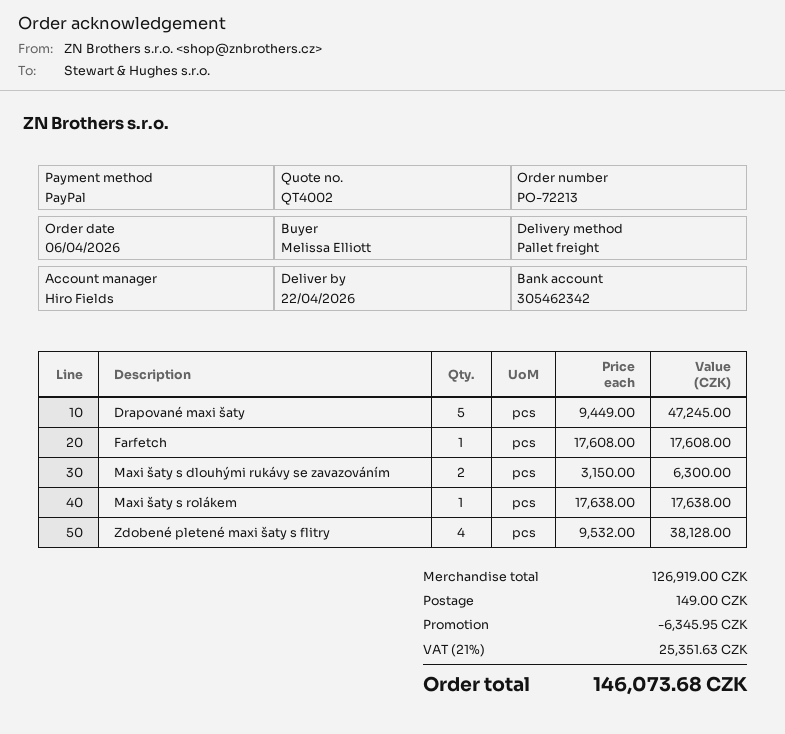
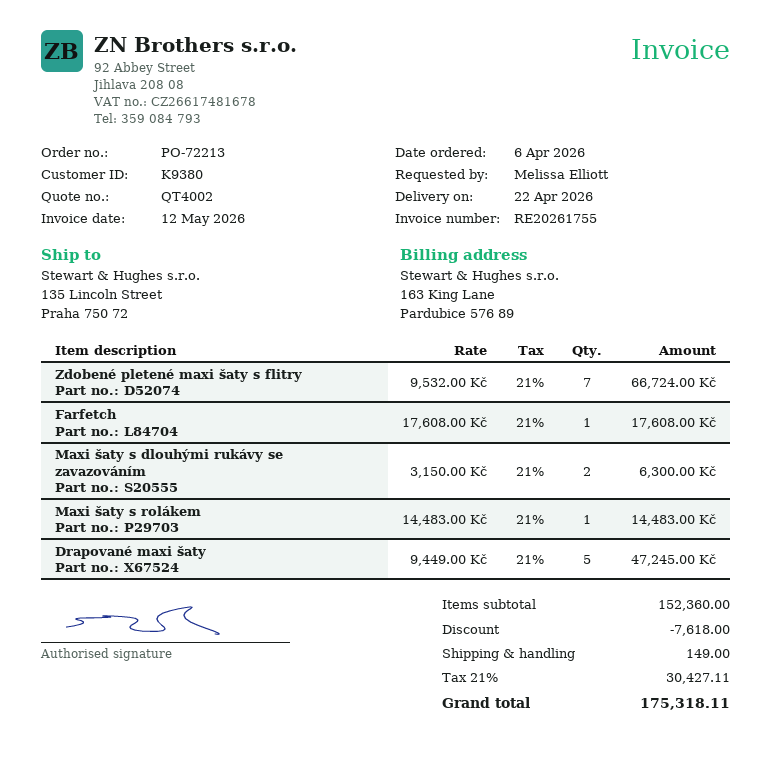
Maxi šaty s rolákem: 1 x 17638.00 = 17638.00 -> 1 x 14483.00 = 14483.00
Zdobené pletené maxi šaty s flitry: 4 x 9532.00 = 38128.00 -> 7 x 9532.00 = 66724.00
subtotal: 126919.00 -> 152360.00
discount: 6345.95 -> 7618.00
tax: 21% = 25351.63 -> 21% = 30427.11
total: 146073.68 -> 175318.11

